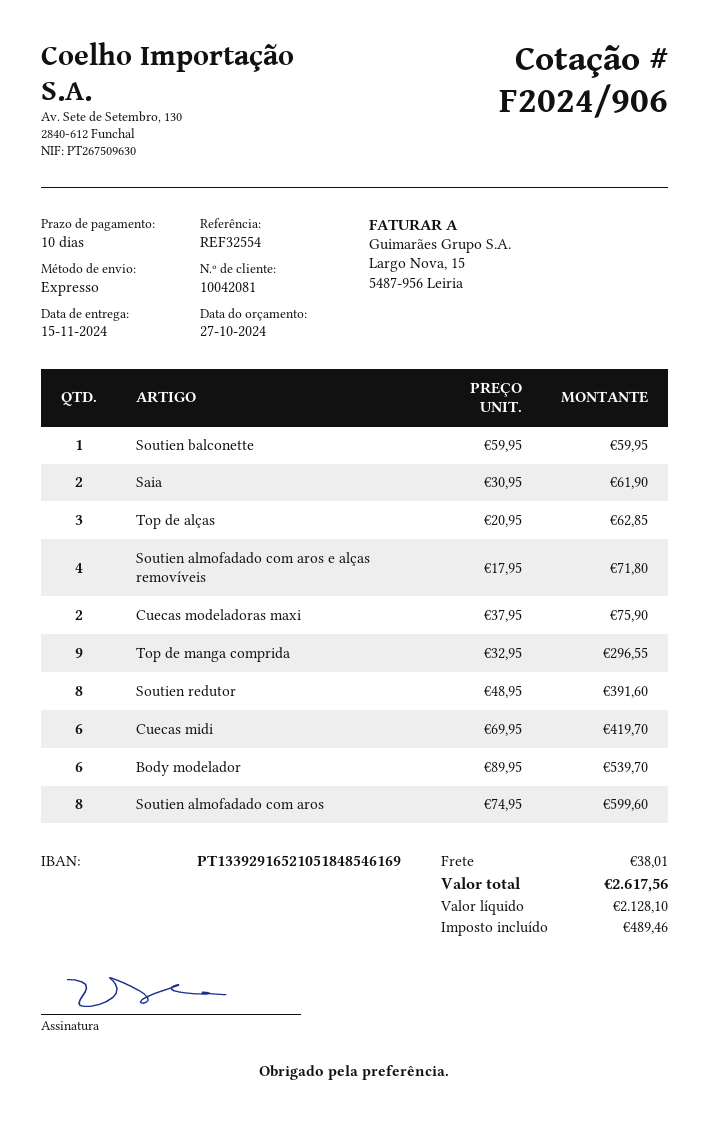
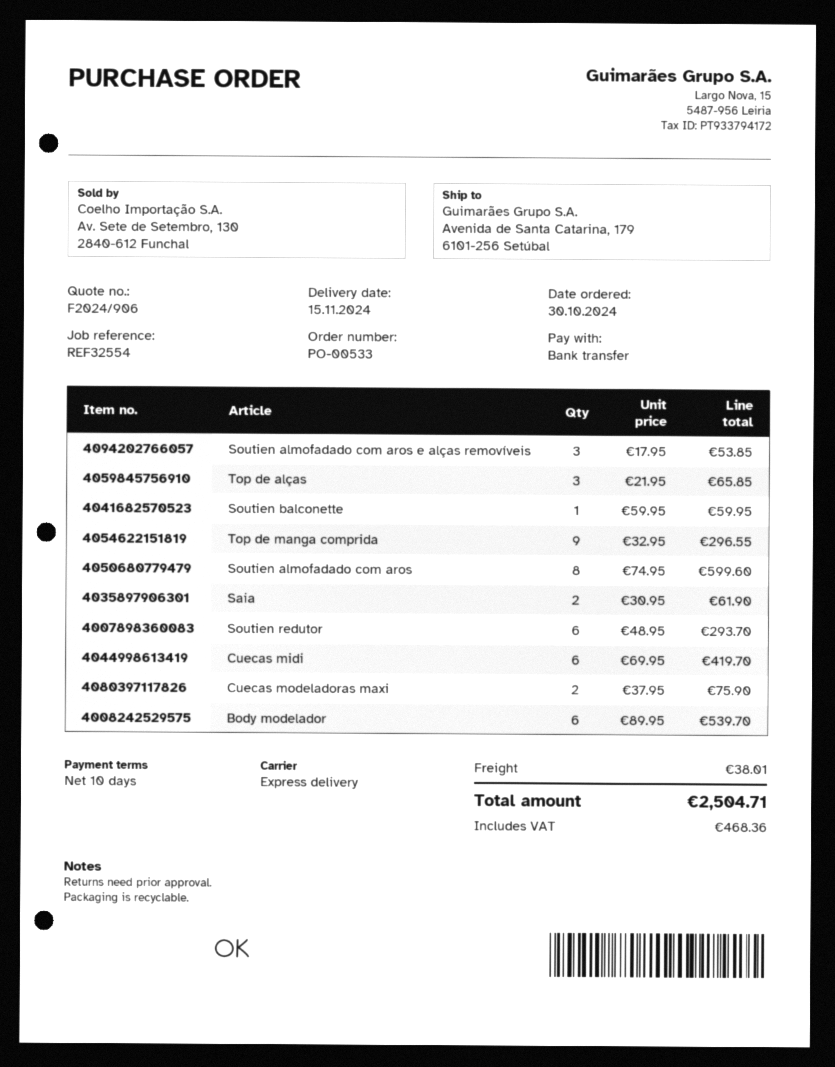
Top de alças: 3 x 20.95 = 62.85 -> 3 x 21.95 = 65.85
Soutien almofadado com aros e alças removíveis: 4 x 17.95 = 71.80 -> 3 x 17.95 = 53.85
Soutien redutor: 8 x 48.95 = 391.60 -> 6 x 48.95 = 293.70
tax: 489.46 -> 468.36
total: 2617.56 -> 2504.71

